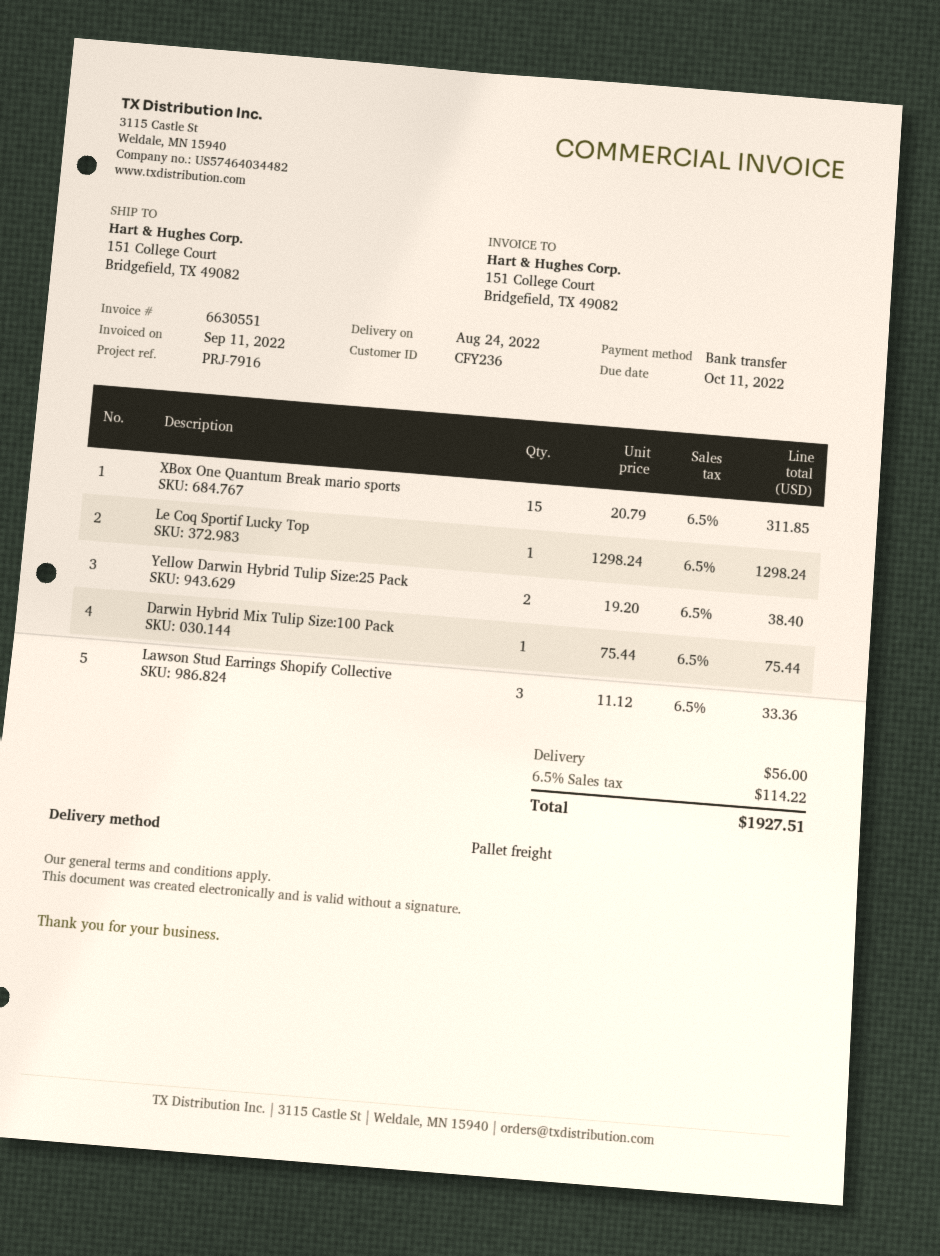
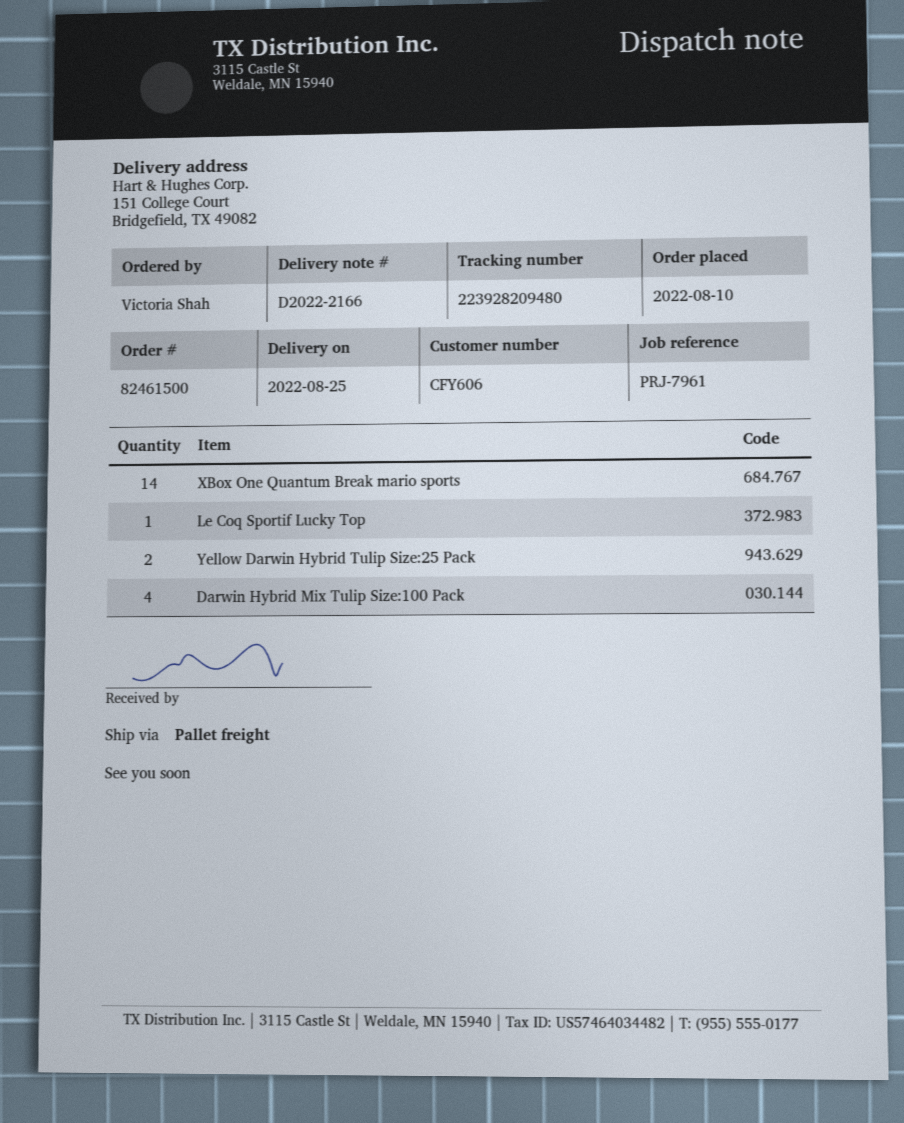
delivery date: 2022-08-24 -> 2022-08-25
customer number: CFY236 -> CFY606
reference: PRJ-7916 -> PRJ-7961
XBox One Quantum Break mario sports: 15 -> 14
Darwin Hybrid Mix Tulip Size:100 Pack: 1 -> 4
Lawson Stud Earrings Shopify Collective: 3 -> none

